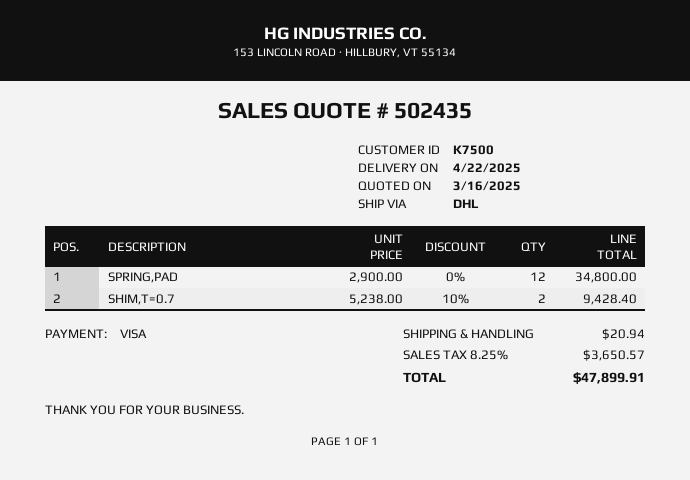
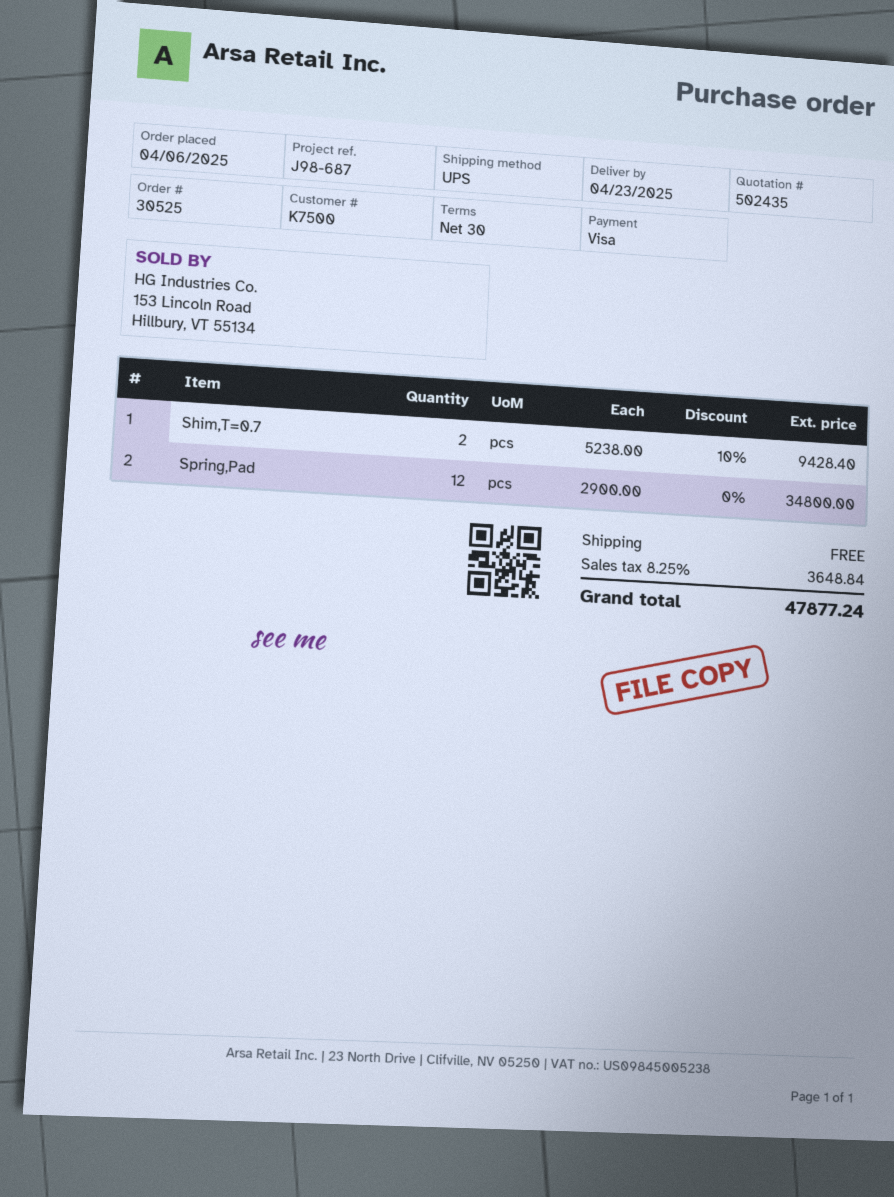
delivery date: 2025-04-22 -> 2025-04-23
shipping method: DHL -> UPS
shipping: 20.94 -> 0.00
tax: 8.25% = 3650.57 -> 8.25% = 3648.84
total: 47899.91 -> 47877.24

